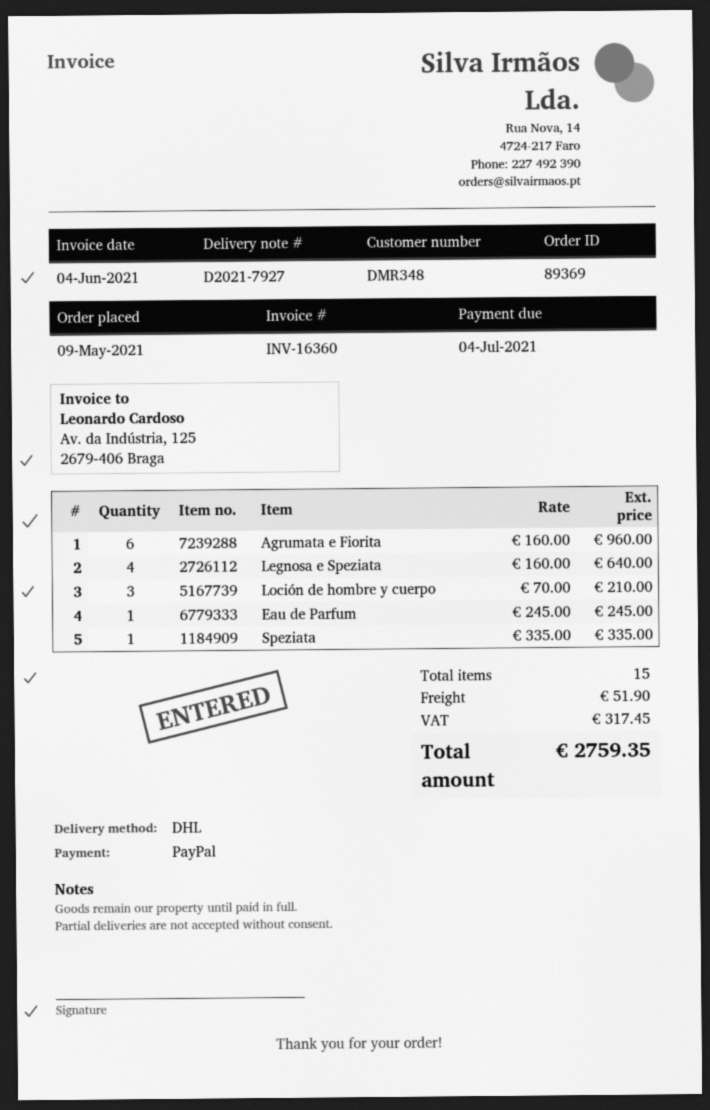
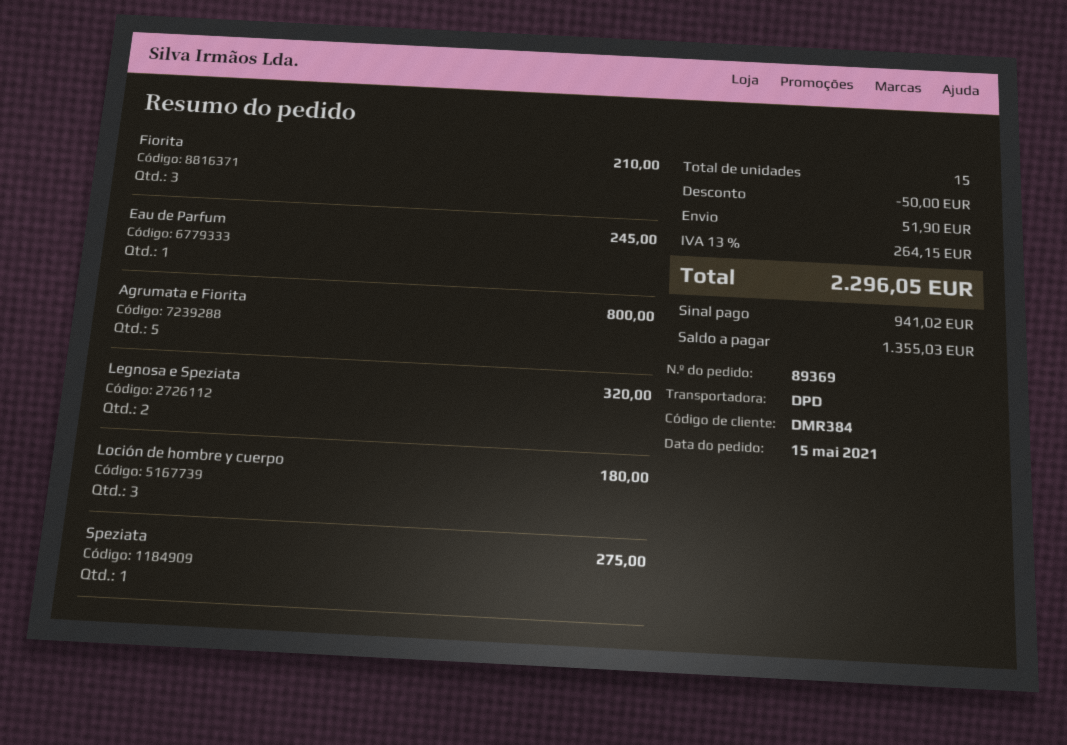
order date: 2021-05-09 -> 2021-05-15
customer number: DMR348 -> DMR384
shipping method: DHL -> DPD
Agrumata e Fiorita: 6 for 960.00 -> 5 for 800.00
Legnosa e Speziata: 4 for 640.00 -> 2 for 320.00
Loción de hombre y cuerpo: 3 for 210.00 -> 3 for 180.00
Speziata: 1 for 335.00 -> 1 for 275.00
Fiorita: none -> 3 for 210.00
discount: none -> 50.00
tax: 317.45 -> 264.15
total: 2759.35 -> 2296.05

